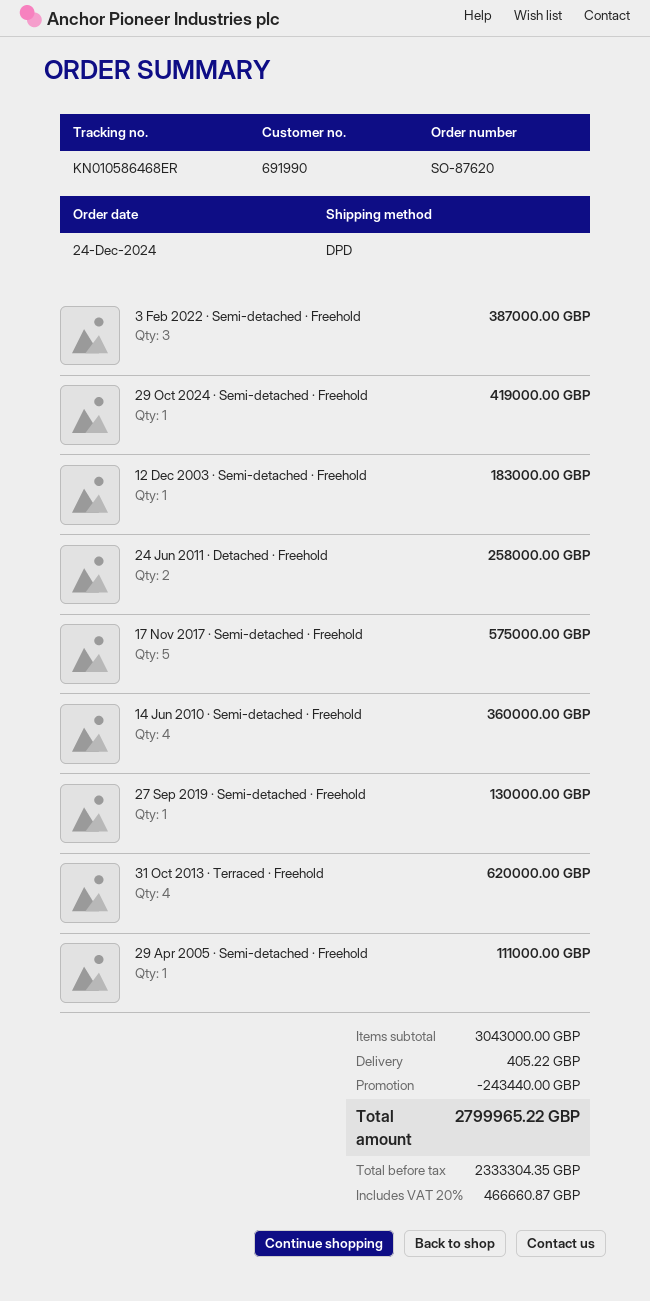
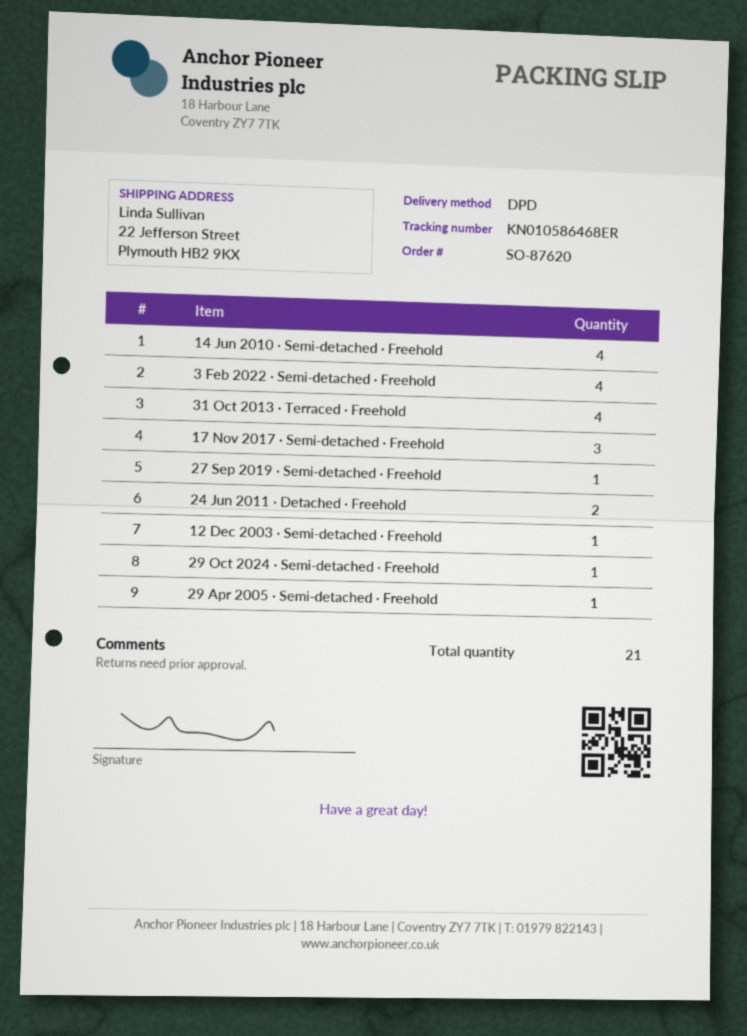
3 Feb 2022 · Semi-detached · Freehold: 3 -> 4
17 Nov 2017 · Semi-detached · Freehold: 5 -> 3

